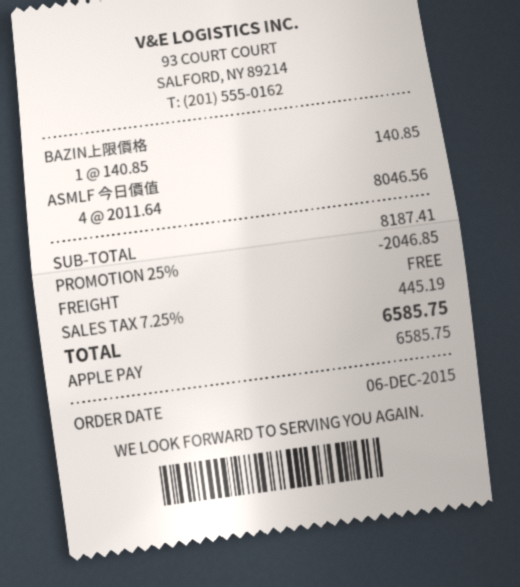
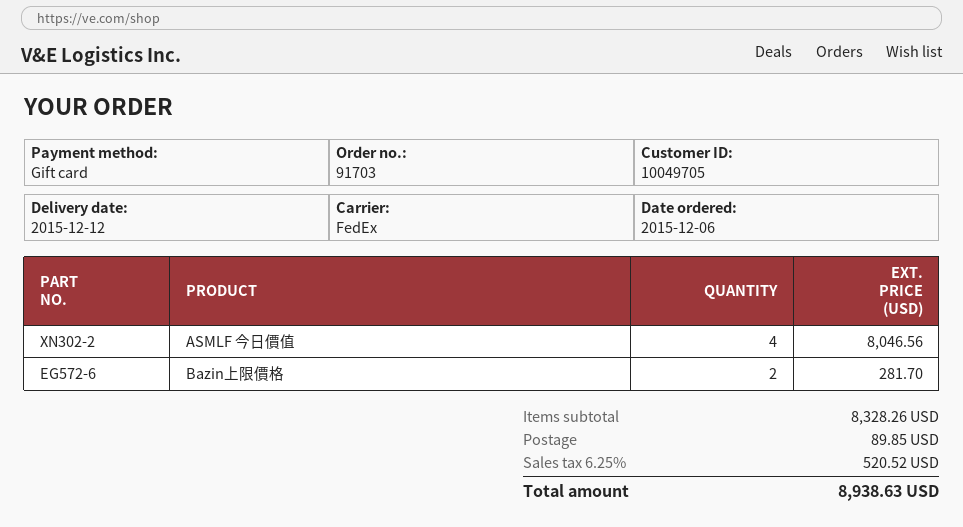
payment method: Apple Pay -> gift card
BAZIN上限價格: 1 for 140.85 -> 2 for 281.70
subtotal: 8187.41 -> 8328.26
discount: 25% = 2046.85 -> none
shipping: 0.00 -> 89.85
tax: 7.25% = 445.19 -> 6.25% = 520.52
total: 6585.75 -> 8938.63

